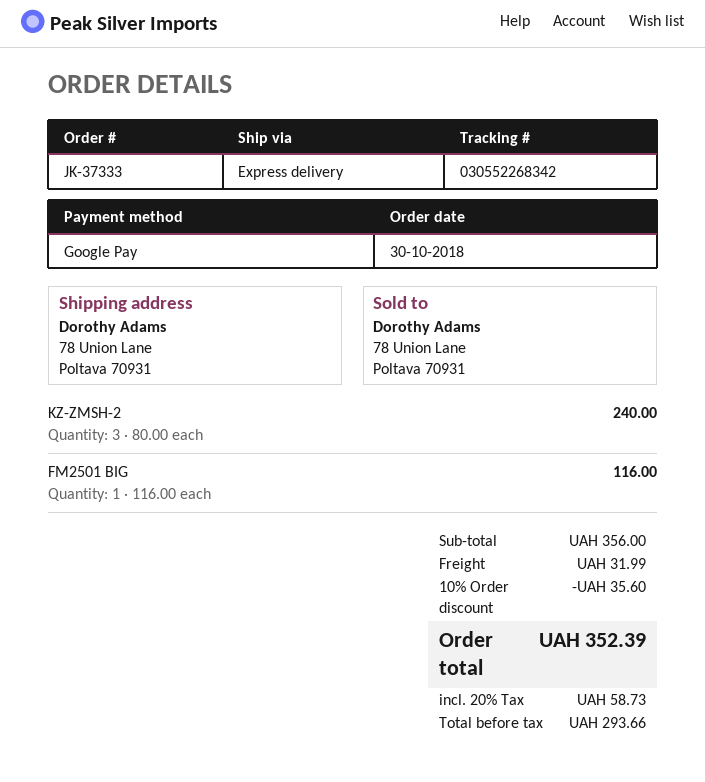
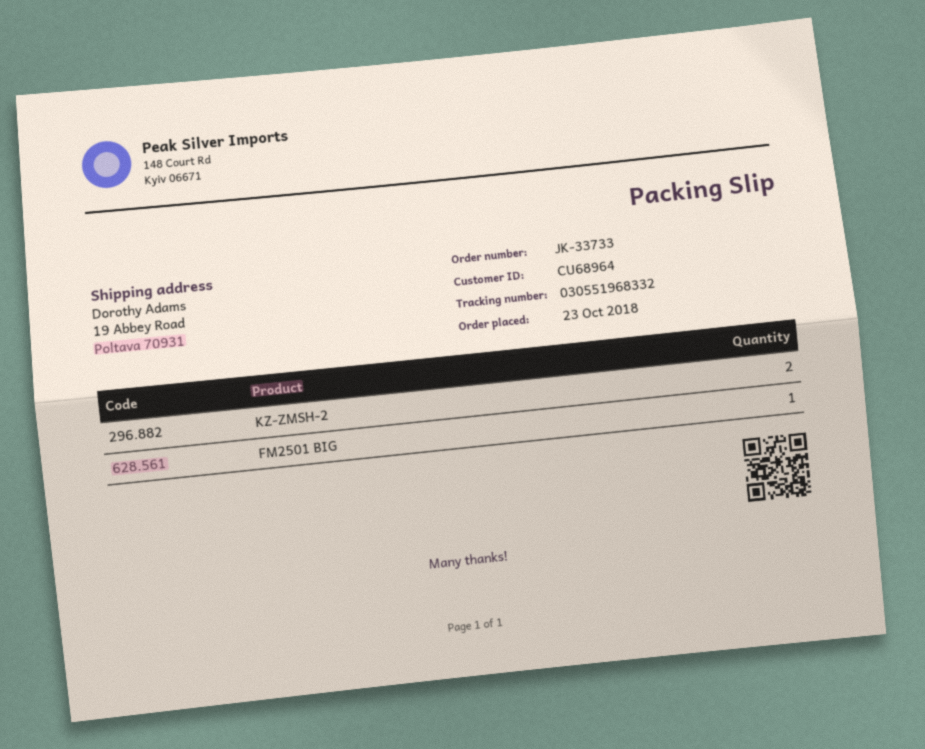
order number: JK-37333 -> JK-33733
order date: 2018-10-30 -> 2018-10-23
tracking number: 030552268342 -> 030551968332
ship to: 78 Union Lane, Poltava 70931 -> 19 Abbey Road, Poltava 70931
KZ-ZMSH-2: 3 -> 2

